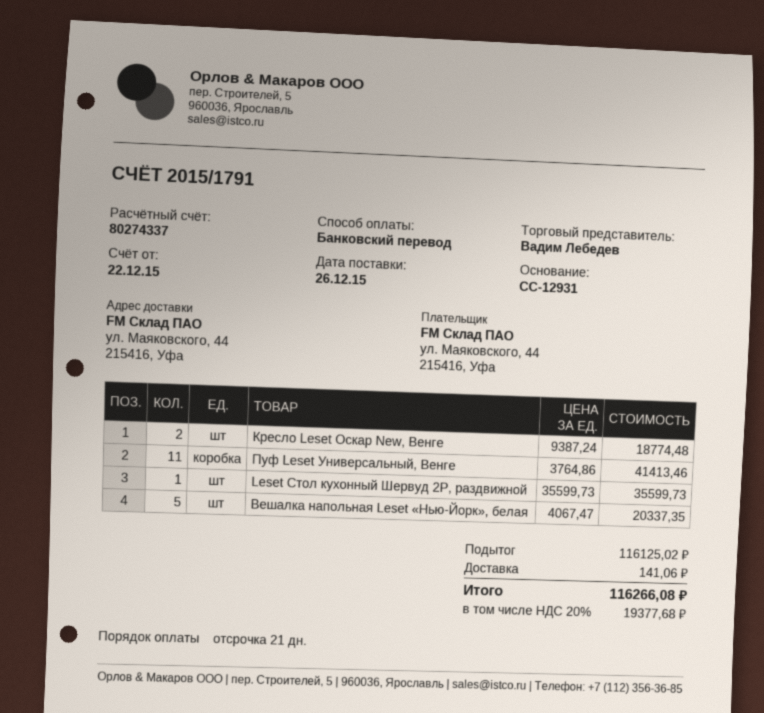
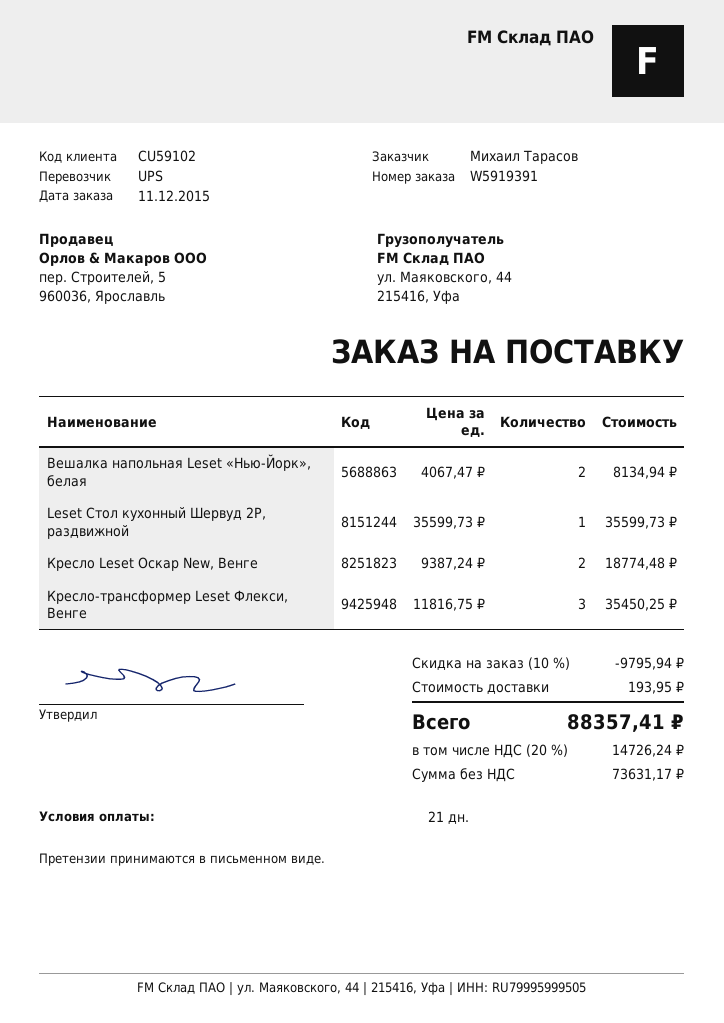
Пуф Leset Универсальный, Венге: 11 x 3764.86 = 41413.46 -> none
Вешалка напольная Leset «Нью-Йорк», белая: 5 x 4067.47 = 20337.35 -> 2 x 4067.47 = 8134.94
Кресло-трансформер Leset Флекси, Венге: none -> 3 x 11816.75 = 35450.25
discount: none -> 10% = 9795.94
shipping: 141.06 -> 193.95
tax: 20% = 19377.68 -> 20% = 14726.24
total: 116266.08 -> 88357.41

